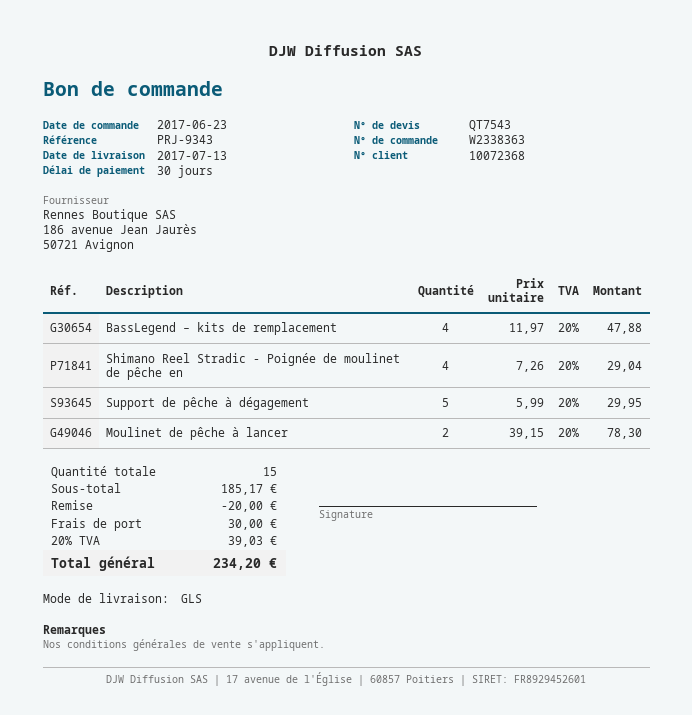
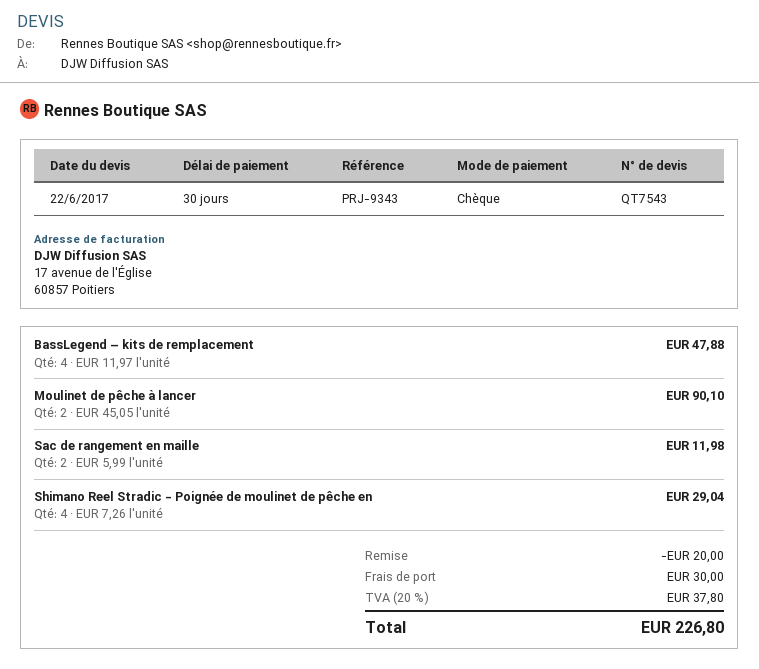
Support de pêche à dégagement: 5 x 5.99 = 29.95 -> none
Moulinet de pêche à lancer: 2 x 39.15 = 78.30 -> 2 x 45.05 = 90.10
Sac de rangement en maille: none -> 2 x 5.99 = 11.98
tax: 20% = 39.03 -> 20% = 37.80
total: 234.20 -> 226.80

